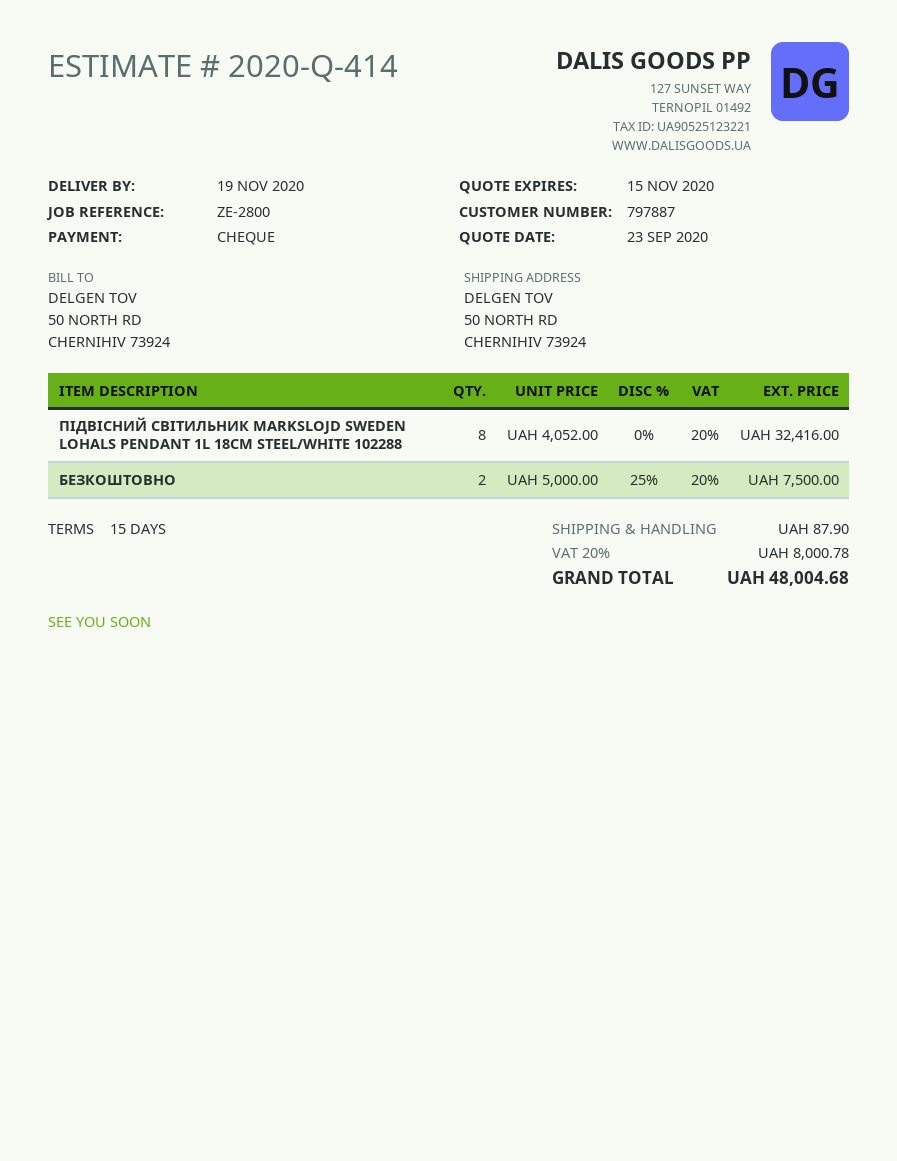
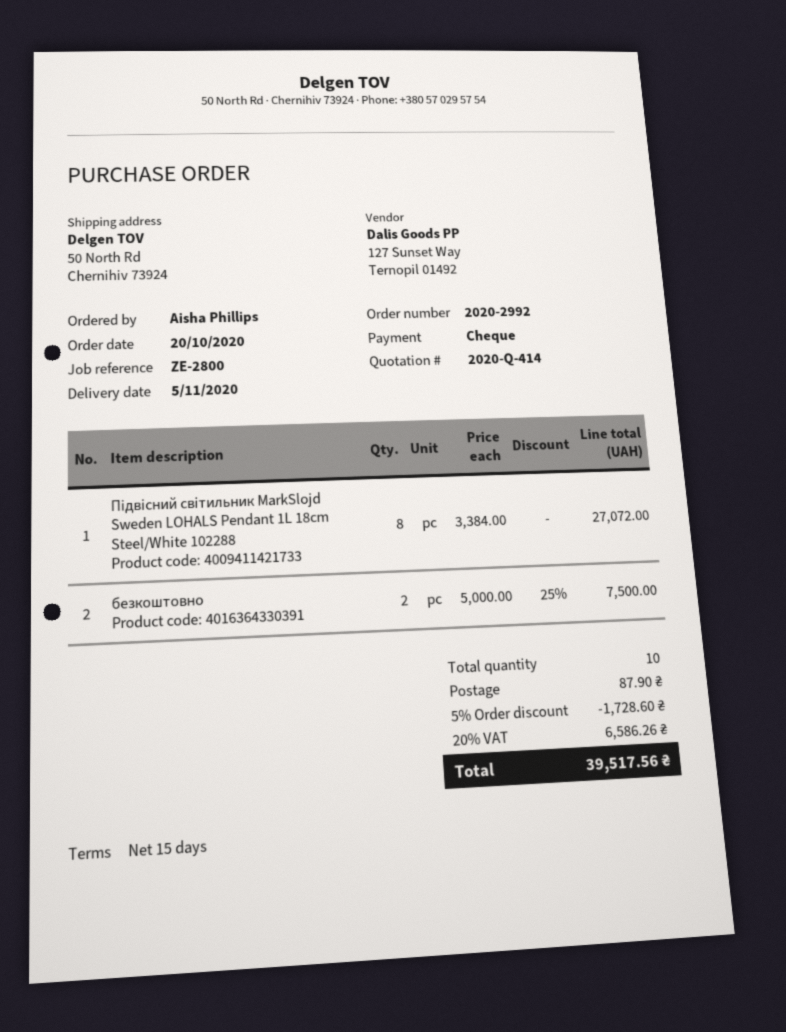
delivery date: 2020-11-19 -> 2020-11-05
ПІДВІСНИЙ СВІТИЛЬНИК MARKSLOJD SWEDEN LOHALS PENDANT 1L 18CM STEEL/WHITE 102288: 8 x 4052.00 = 32416.00 -> 8 x 3384.00 = 27072.00
discount: none -> 5% = 1728.60
tax: 20% = 8000.78 -> 20% = 6586.26
total: 48004.68 -> 39517.56

